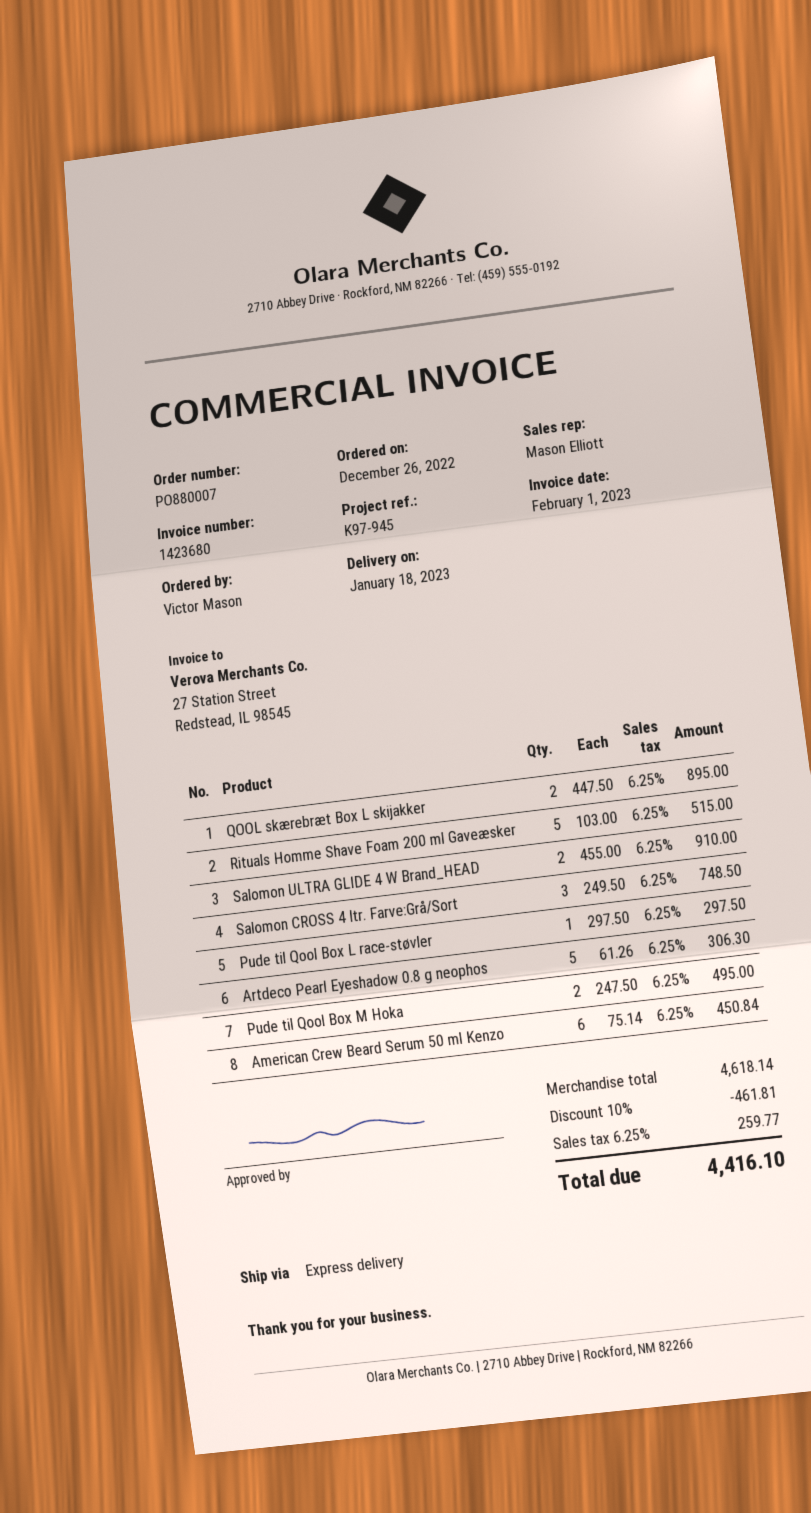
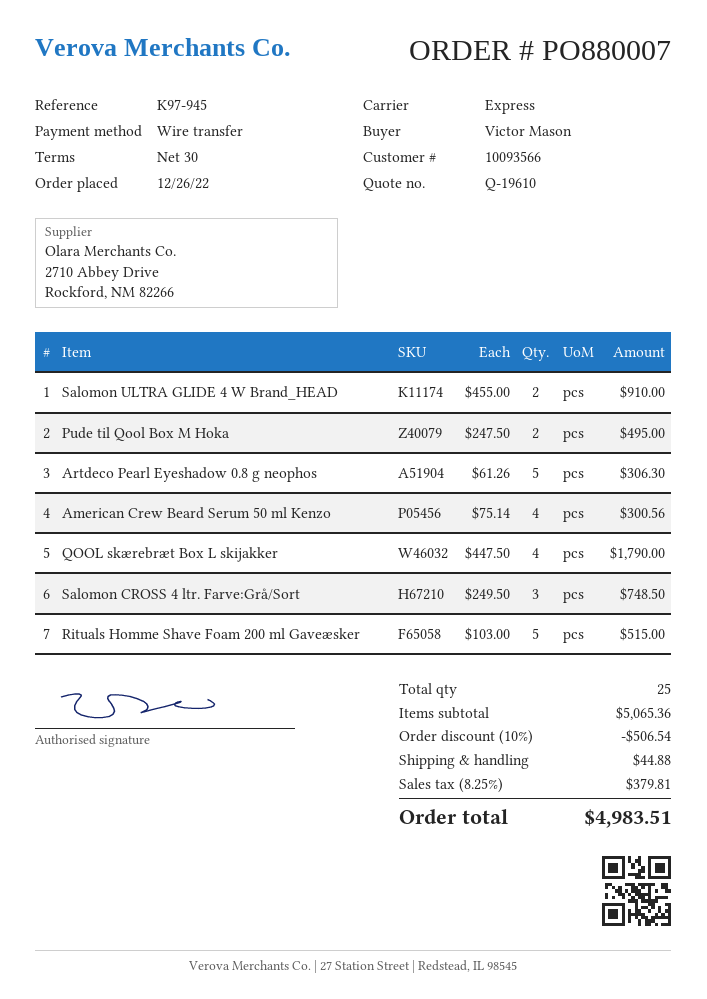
QOOL skærebræt Box L skijakker: 2 x 447.50 = 895.00 -> 4 x 447.50 = 1790.00
Pude til Qool Box L race-støvler: 1 x 297.50 = 297.50 -> none
American Crew Beard Serum 50 ml Kenzo: 6 x 75.14 = 450.84 -> 4 x 75.14 = 300.56
subtotal: 4618.14 -> 5065.36
discount: 10% = 461.81 -> 10% = 506.54
shipping: none -> 44.88
tax: 6.25% = 259.77 -> 8.25% = 379.81
total: 4416.10 -> 4983.51

